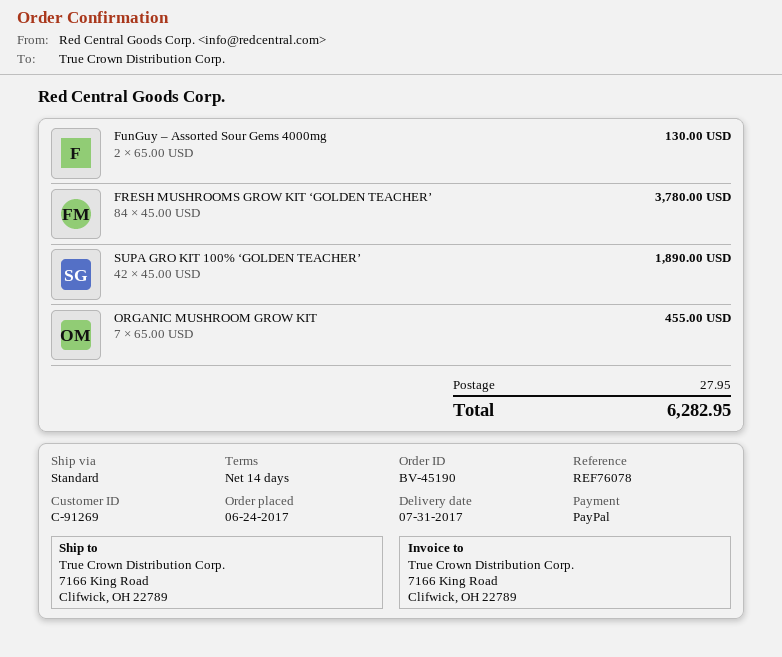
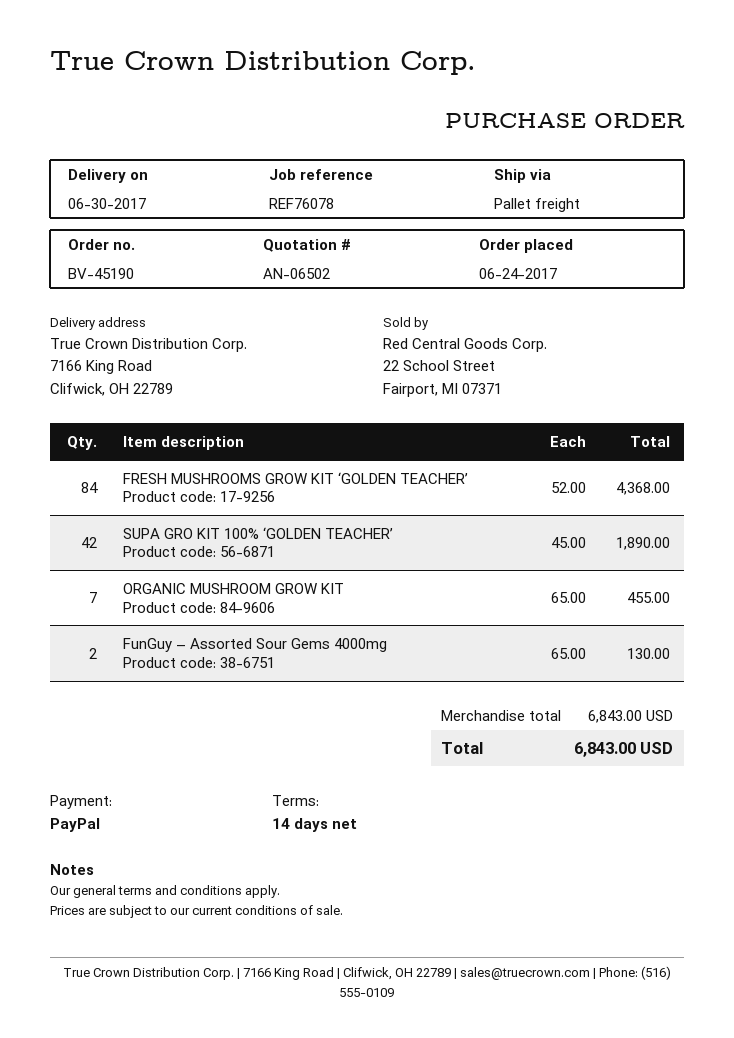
delivery date: 2017-07-31 -> 2017-06-30
shipping method: standard -> pallet freight
FRESH MUSHROOMS GROW KIT ‘GOLDEN TEACHER’: 84 x 45.00 = 3780.00 -> 84 x 52.00 = 4368.00
shipping: 27.95 -> none
total: 6282.95 -> 6843.00

